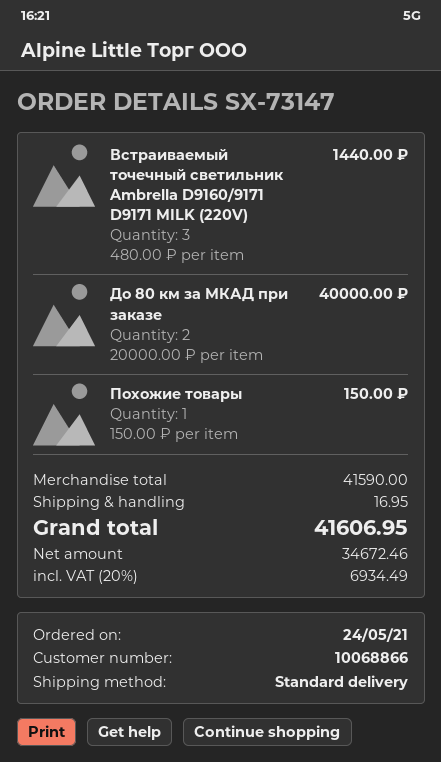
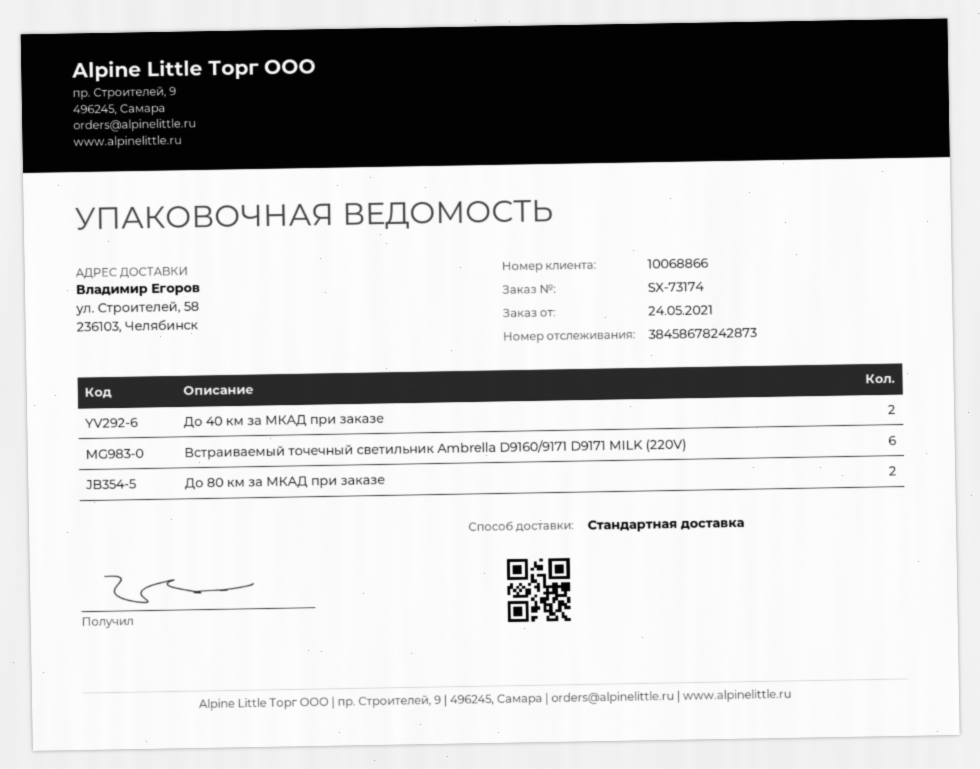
order number: SX-73147 -> SX-73174
Встраиваемый точечный светильник Ambrella D9160/9171 D9171 MILK (220V): 3 -> 6
Похожие товары: 1 -> none
До 40 км за МКАД при заказе: none -> 2

